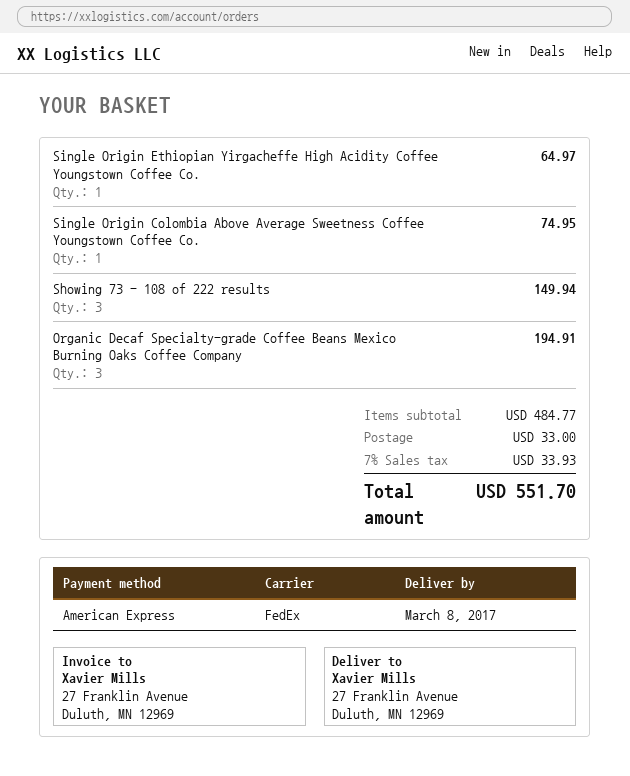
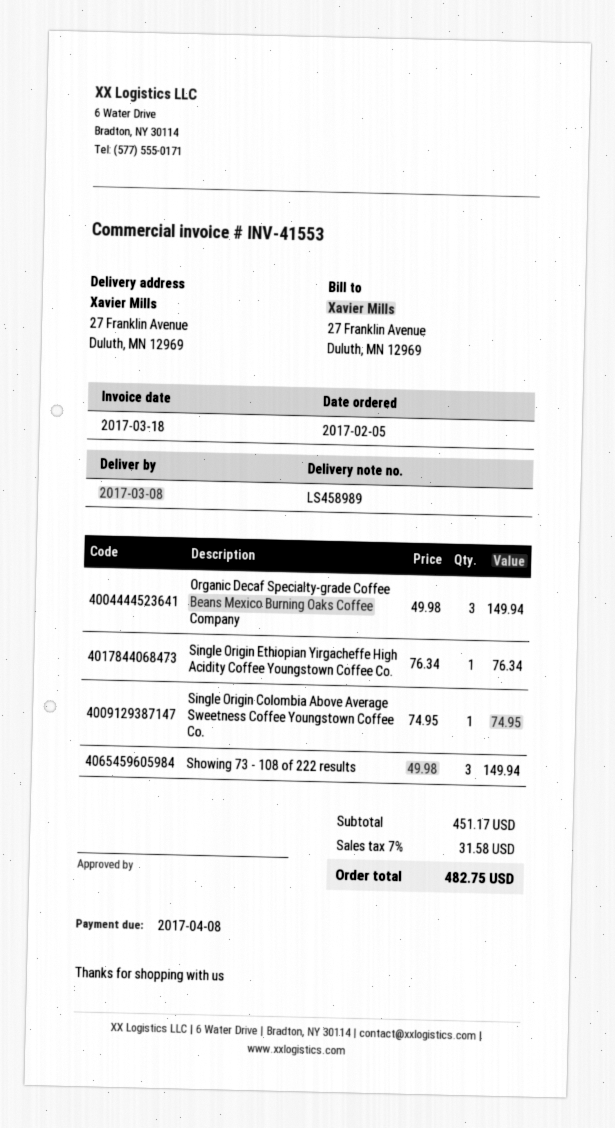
Single Origin Ethiopian Yirgacheffe High Acidity Coffee Youngstown Coffee Co.: 1 for 64.97 -> 1 for 76.34
Organic Decaf Specialty-grade Coffee Beans Mexico Burning Oaks Coffee Company: 3 for 194.91 -> 3 for 149.94
subtotal: 484.77 -> 451.17
shipping: 33.00 -> none
tax: 7% = 33.93 -> 7% = 31.58
total: 551.70 -> 482.75

